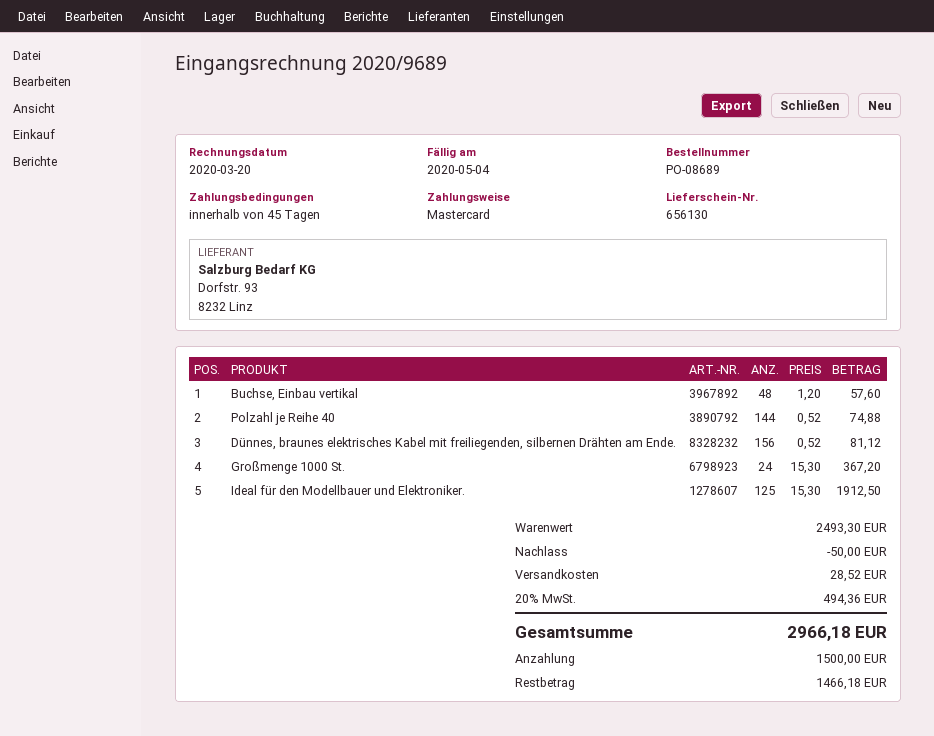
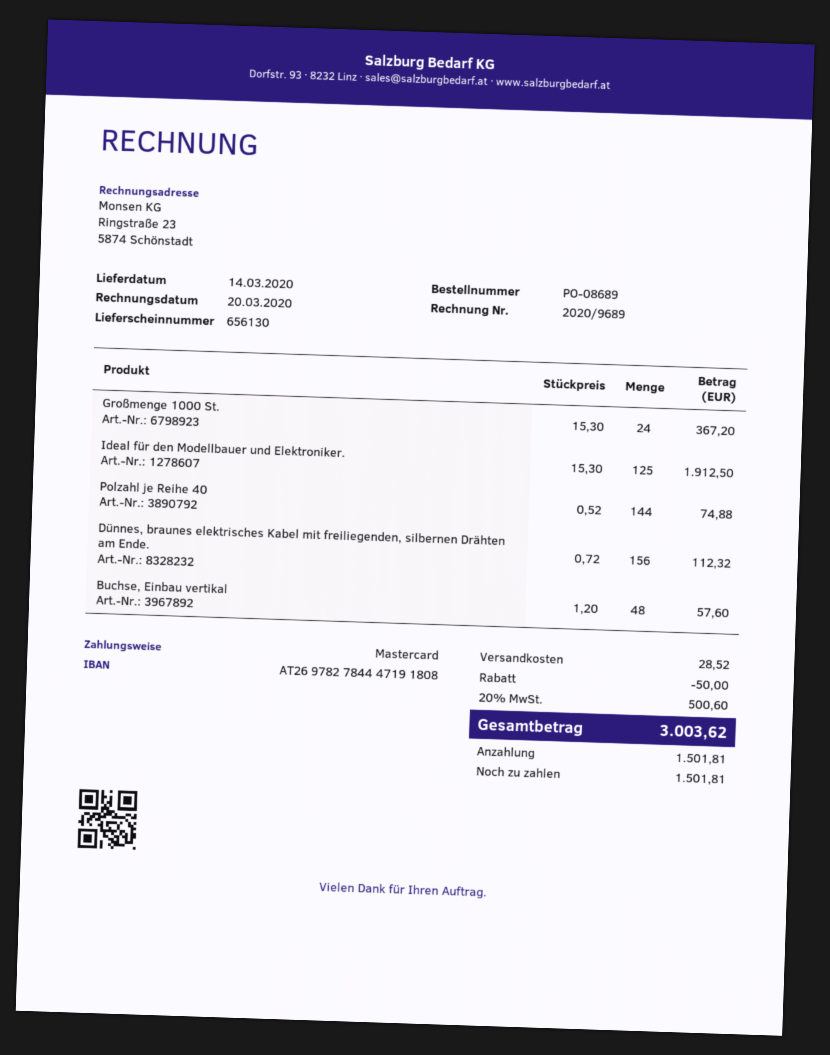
Dünnes, braunes elektrisches Kabel mit freiliegenden, silbernen Drähten am Ende.: 156 x 0.52 = 81.12 -> 156 x 0.72 = 112.32
tax: 20% = 494.36 -> 20% = 500.60
total: 2966.18 -> 3003.62
deposit: 1500.00 -> 1501.81
balance: 1466.18 -> 1501.81

